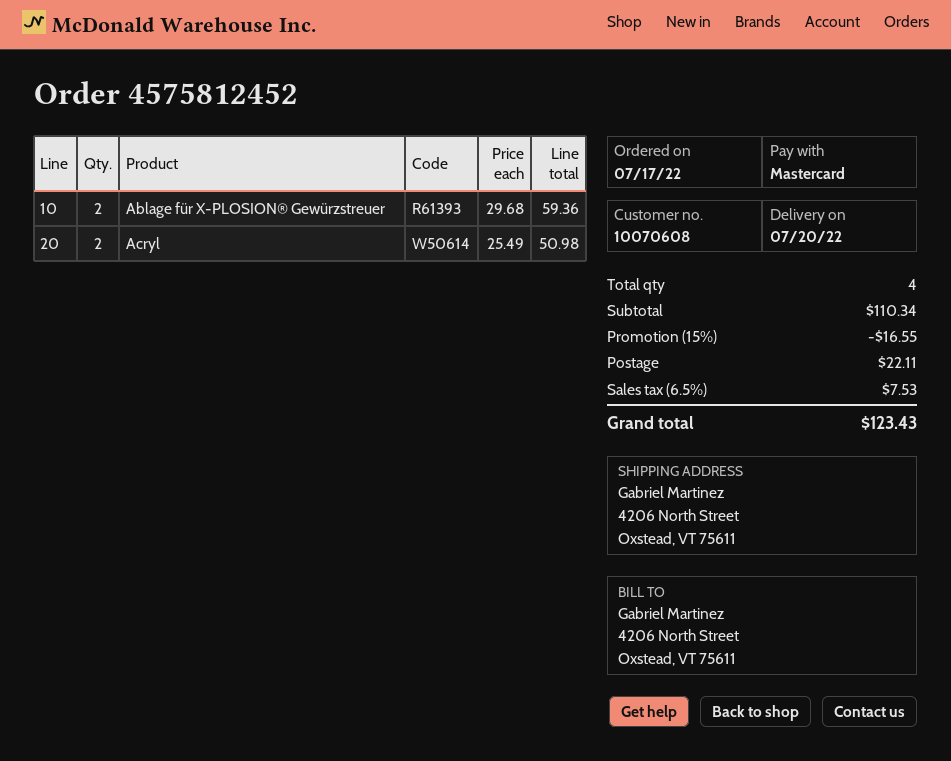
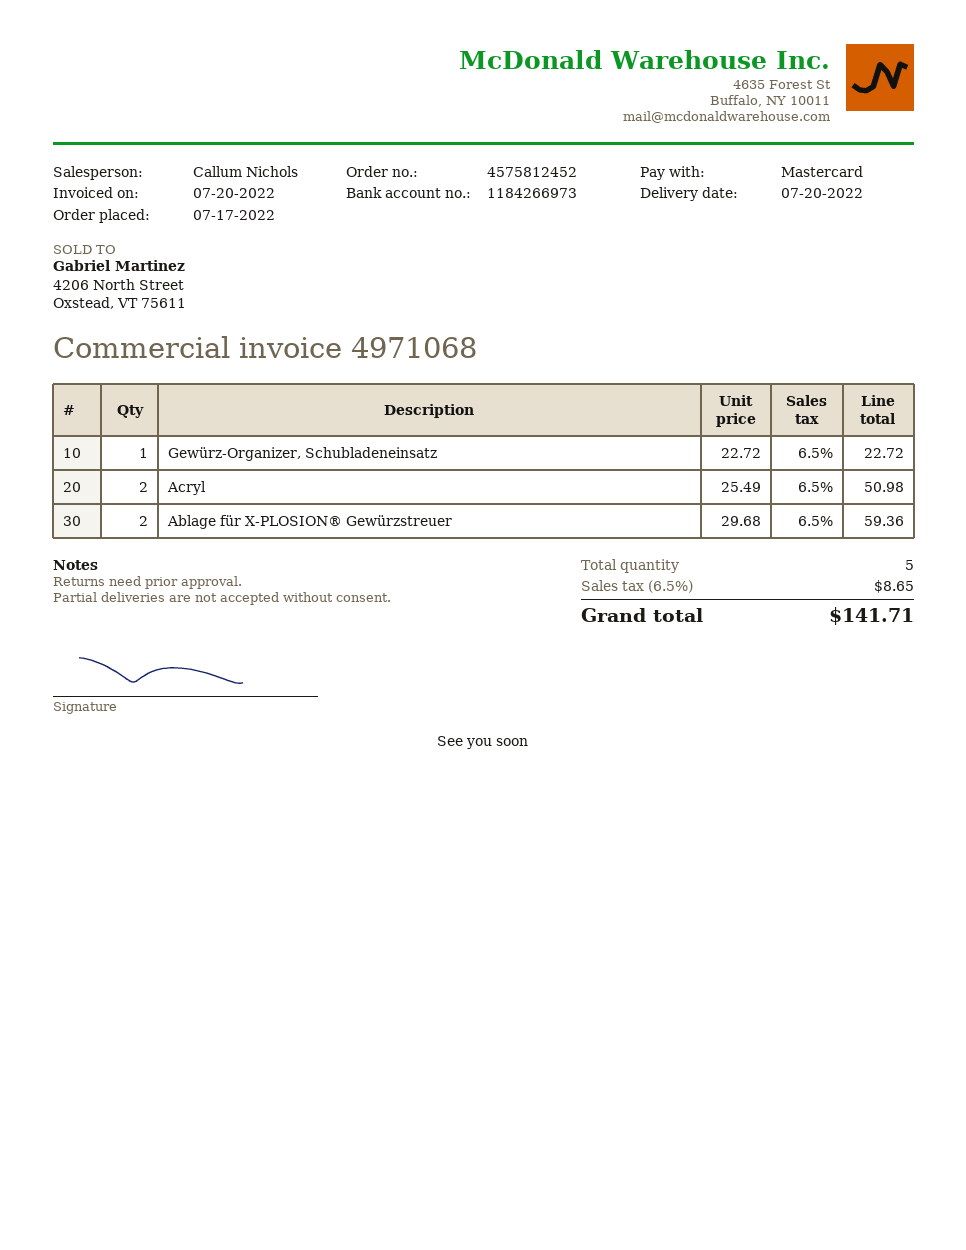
Gewürz-Organizer, Schubladeneinsatz: none -> 1 x 22.72 = 22.72
total quantity: 4 -> 5
discount: 15% = 16.55 -> none
shipping: 22.11 -> none
tax: 6.5% = 7.53 -> 6.5% = 8.65
total: 123.43 -> 141.71

